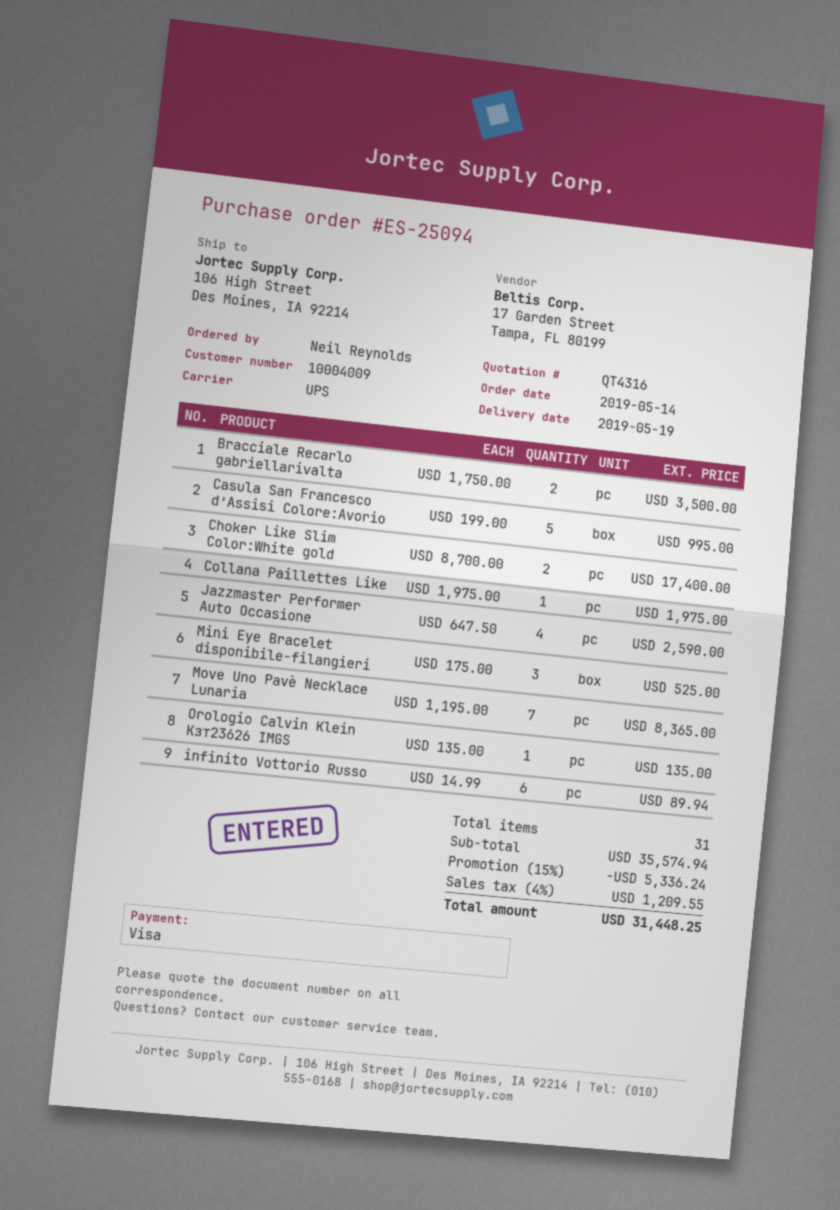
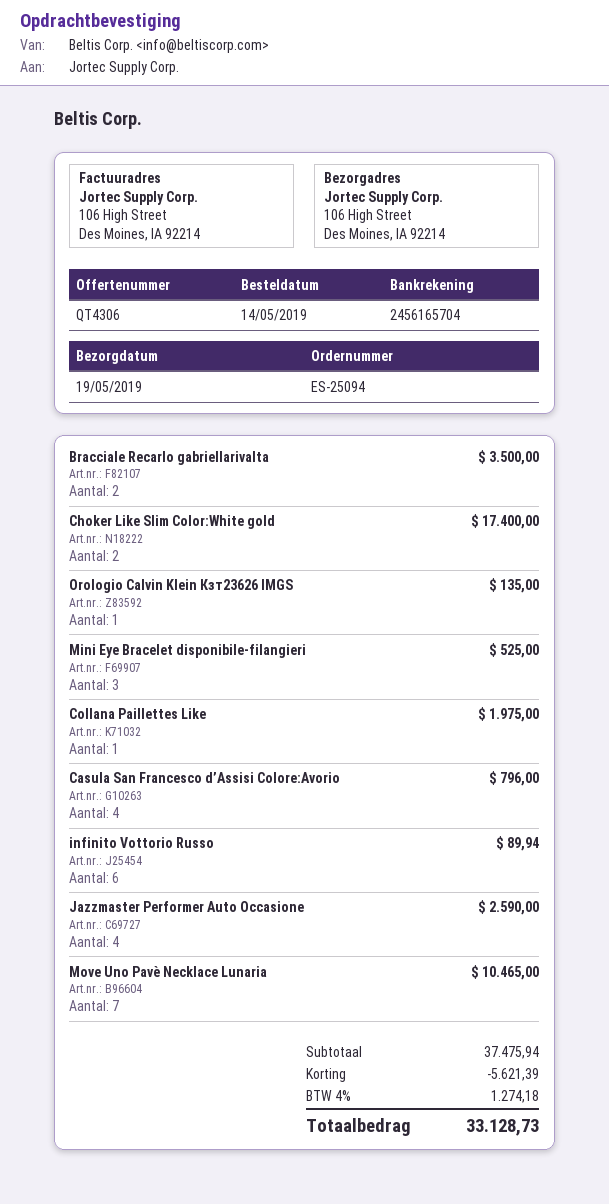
quote number: QT4316 -> QT4306
Casula San Francesco d’Assisi Colore:Avorio: 5 for 995.00 -> 4 for 796.00
Move Uno Pavè Necklace Lunaria: 7 for 8365.00 -> 7 for 10465.00
subtotal: 35574.94 -> 37475.94
discount: 5336.24 -> 5621.39
tax: 4% = 1209.55 -> 4% = 1274.18
total: 31448.25 -> 33128.73

